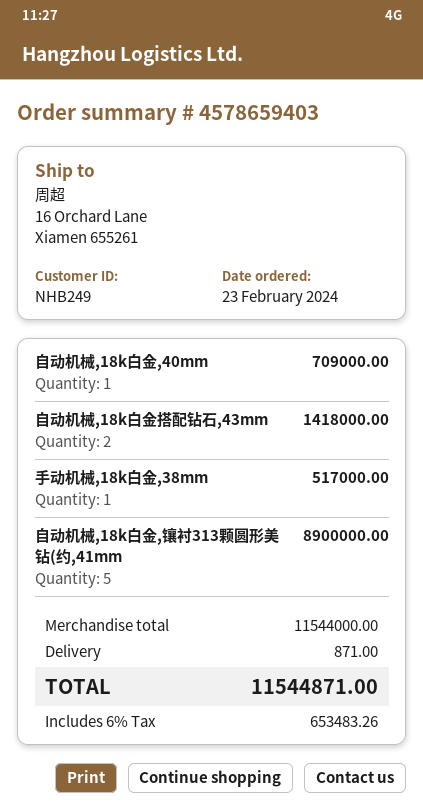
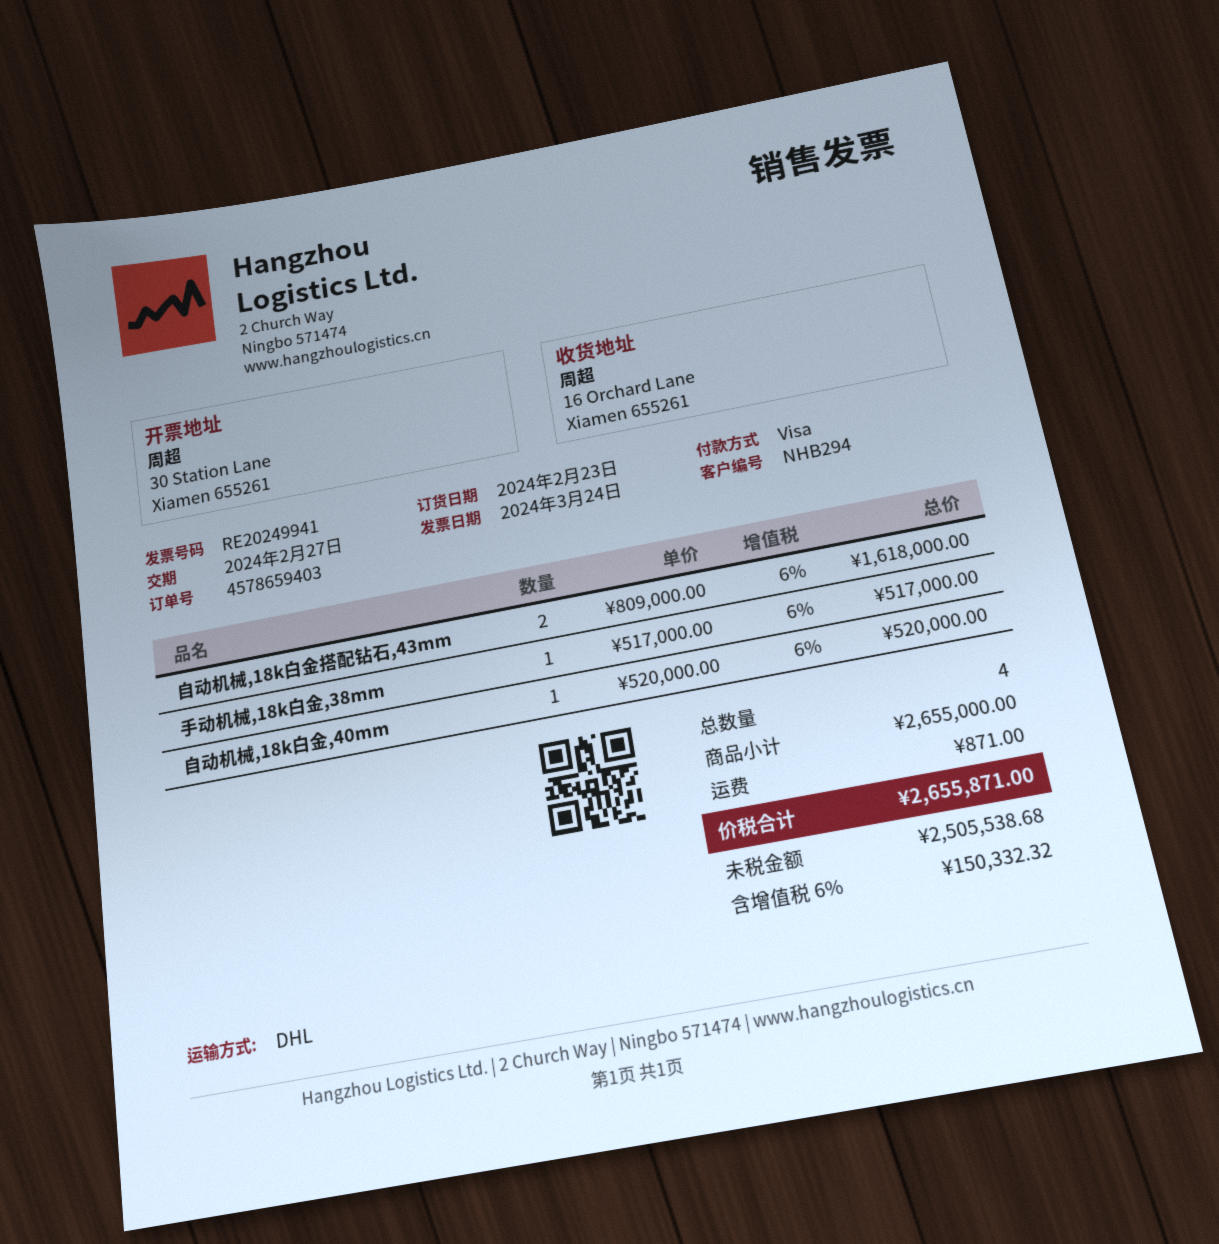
customer number: NHB249 -> NHB294
自动机械,18k白金,40mm: 1 for 709000.00 -> 1 for 520000.00
自动机械,18k白金搭配钻石,43mm: 2 for 1418000.00 -> 2 for 1618000.00
自动机械,18k白金,镶衬313颗圆形美钻(约,41mm: 5 for 8900000.00 -> none
subtotal: 11544000.00 -> 2655000.00
tax: 6% = 653483.26 -> 6% = 150332.32
total: 11544871.00 -> 2655871.00

